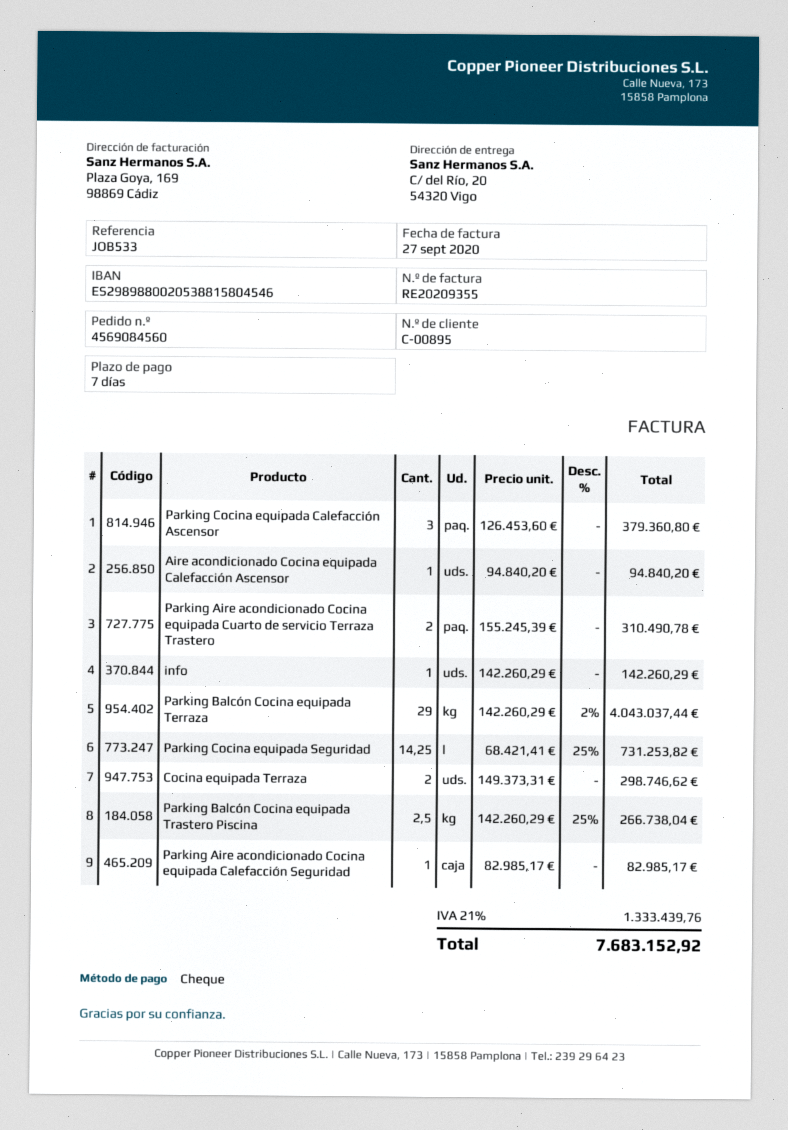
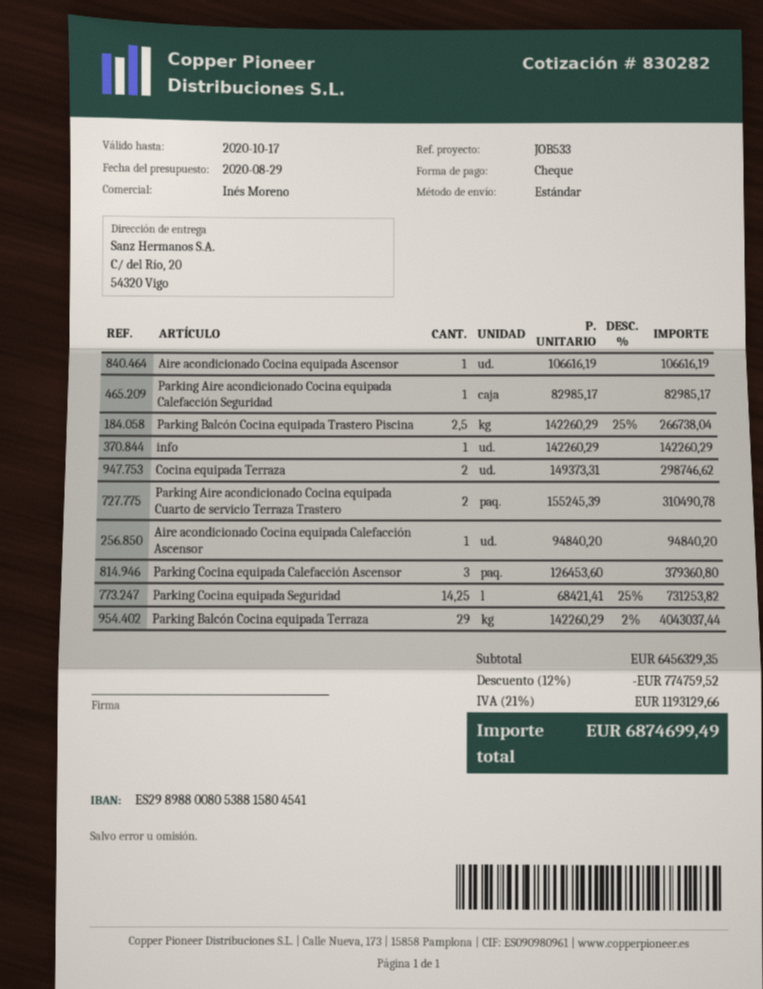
bank account: ES2989880020538815804546 -> ES2989880080538815804541
Aire acondicionado Cocina equipada Ascensor: none -> 1 x 106616.19 = 106616.19
discount: none -> 12% = 774759.52
tax: 21% = 1333439.76 -> 21% = 1193129.66
total: 7683152.92 -> 6874699.49

